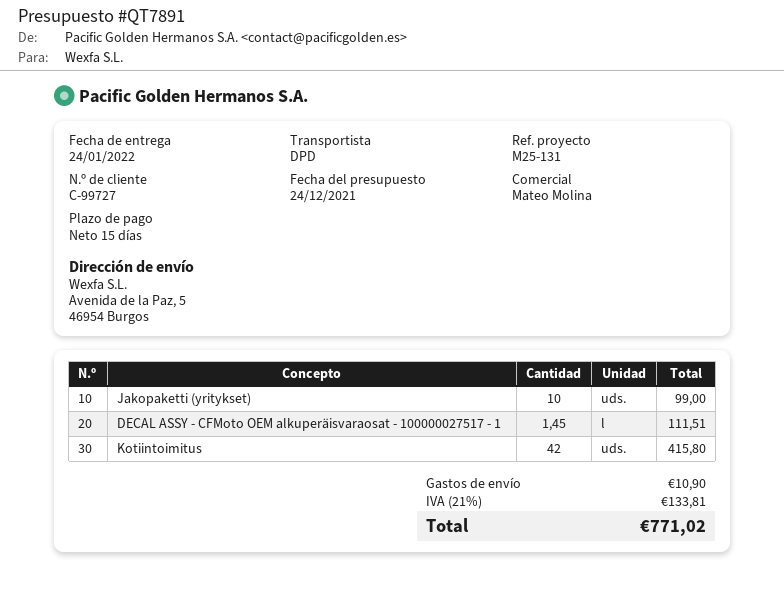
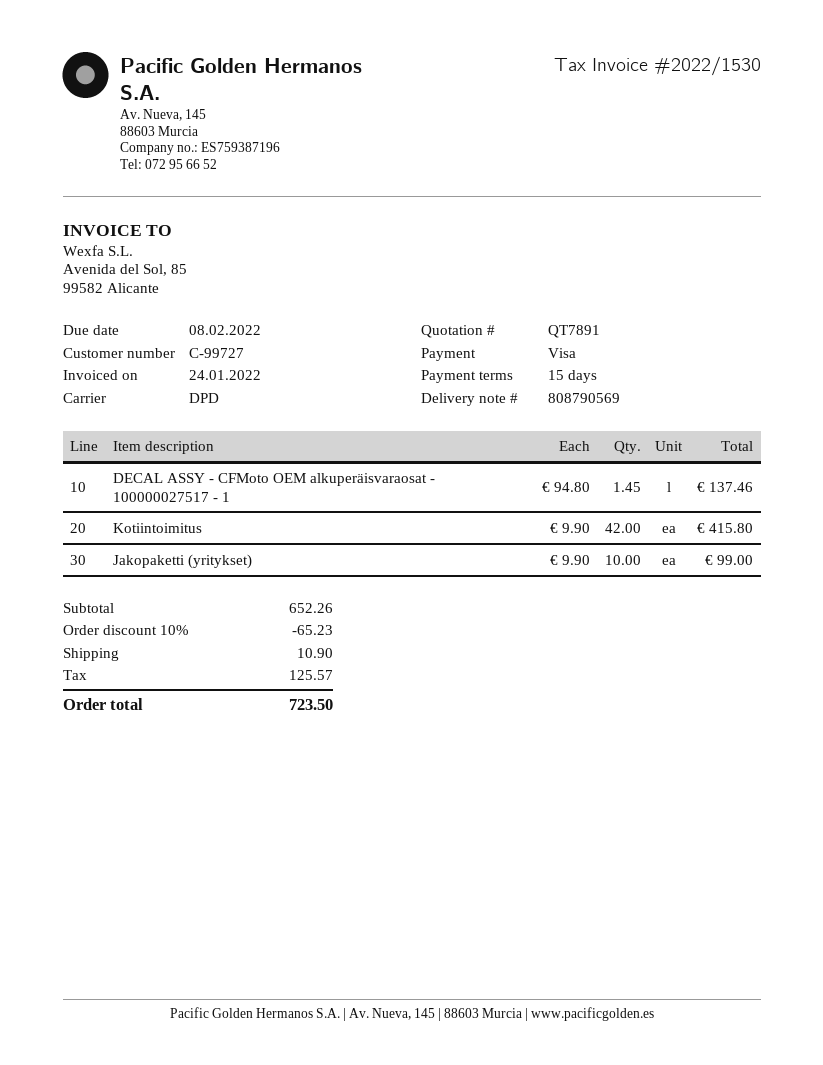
DECAL ASSY - CFMoto OEM alkuperäisvaraosat - 100000027517 - 1: 1.45 for 111.51 -> 1.45 for 137.46
discount: none -> 10% = 65.23
tax: 133.81 -> 125.57
total: 771.02 -> 723.50

